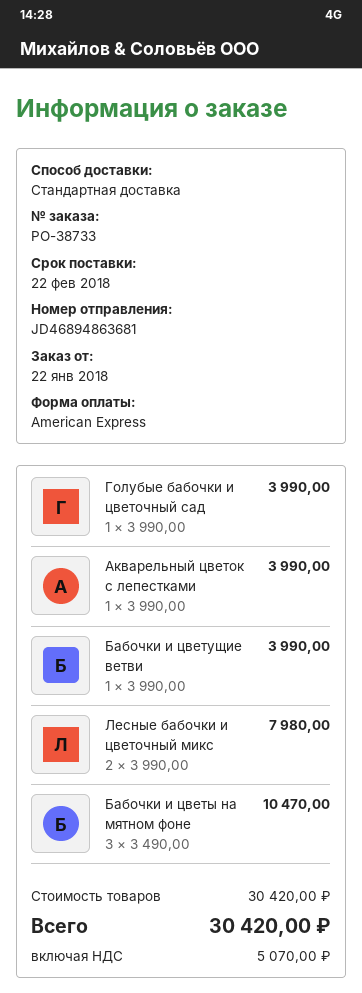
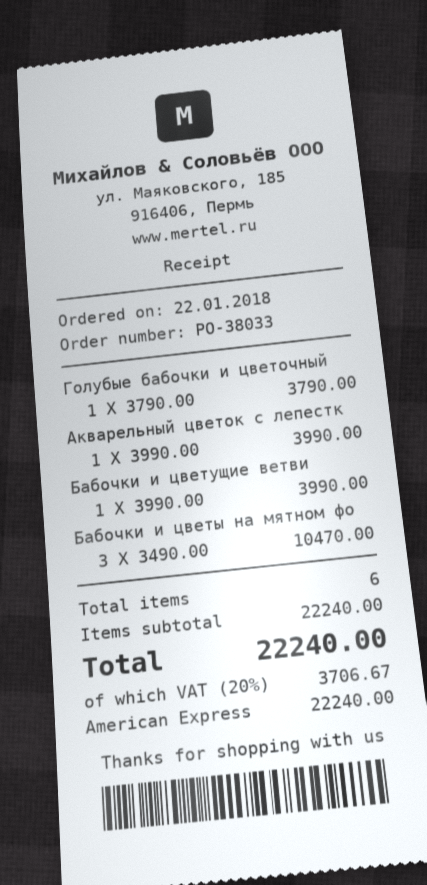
order number: PO-38733 -> PO-38033
Голубые бабочки и цветочный сад: 1 x 3990.00 = 3990.00 -> 1 x 3790.00 = 3790.00
Лесные бабочки и цветочный микс: 2 x 3990.00 = 7980.00 -> none
subtotal: 30420.00 -> 22240.00
tax: 5070.00 -> 3706.67
total: 30420.00 -> 22240.00

